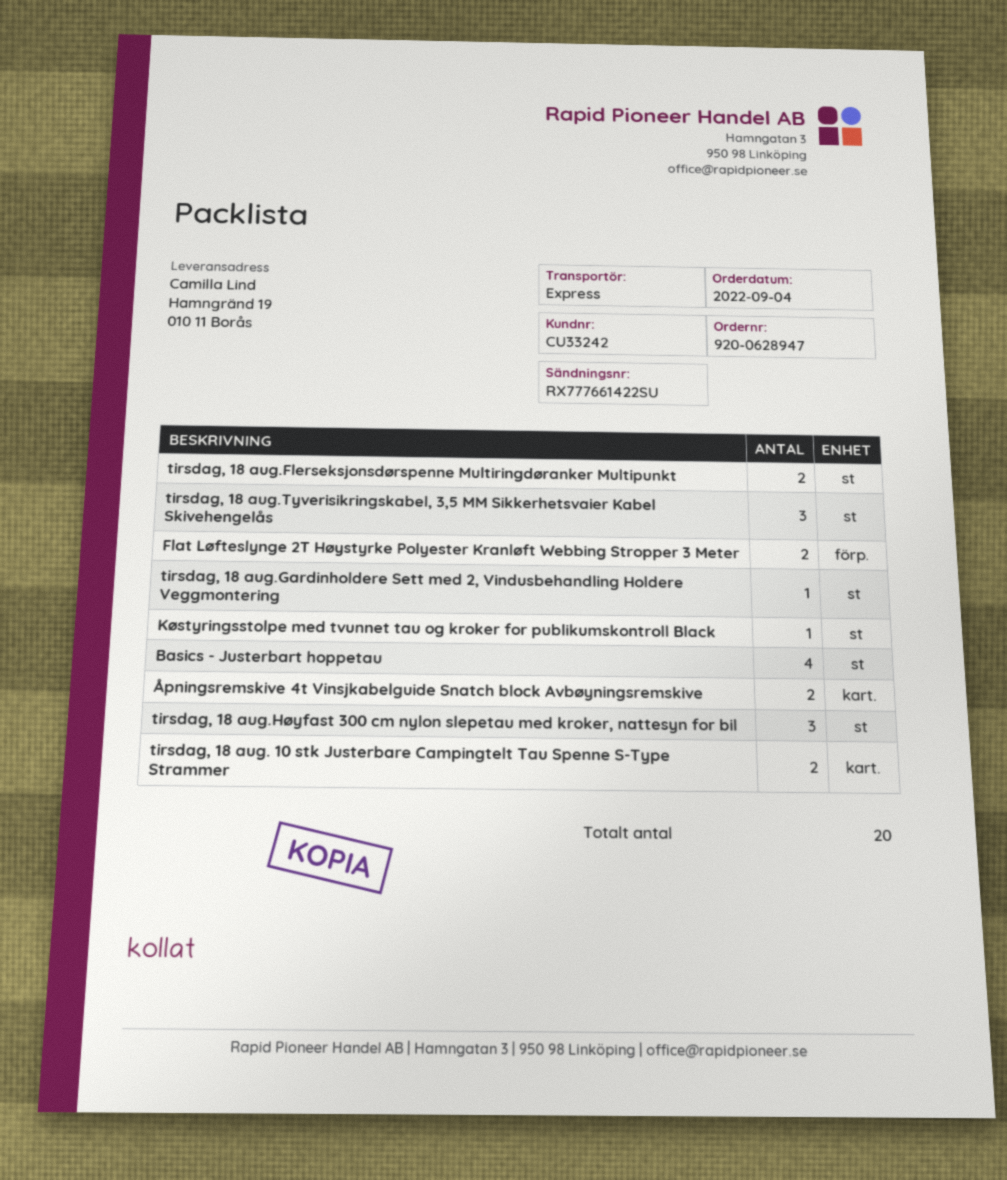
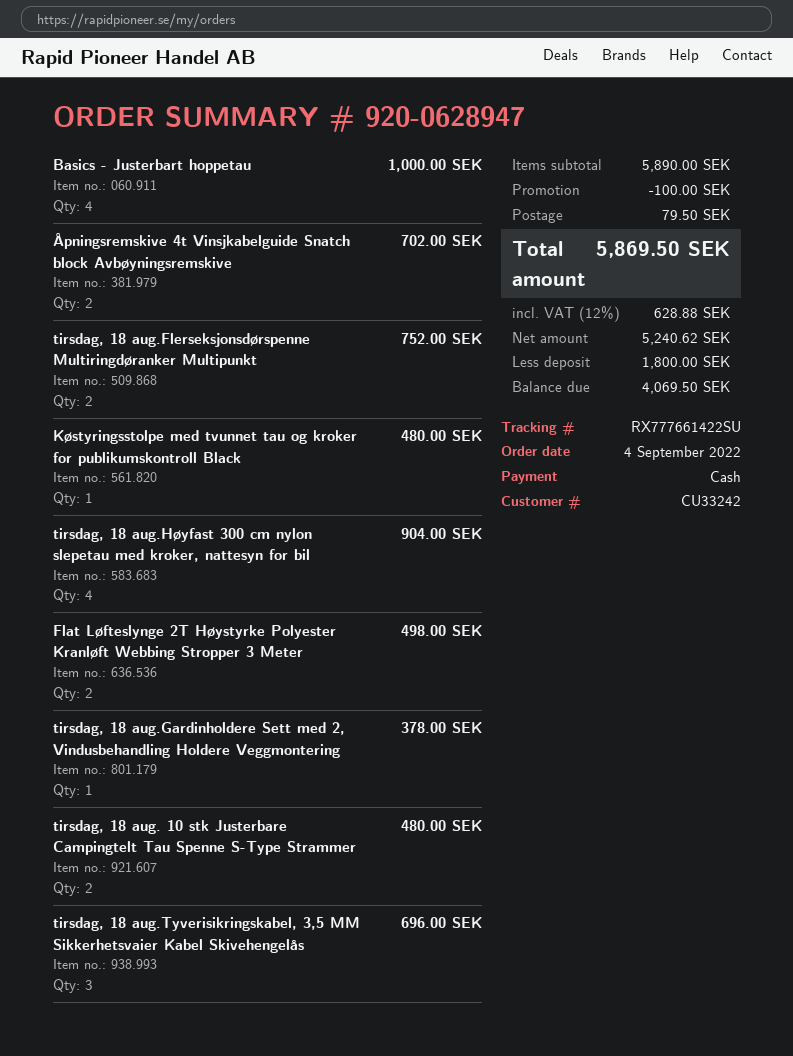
tirsdag, 18 aug.Høyfast 300 cm nylon slepetau med kroker, nattesyn for bil: 3 -> 4

